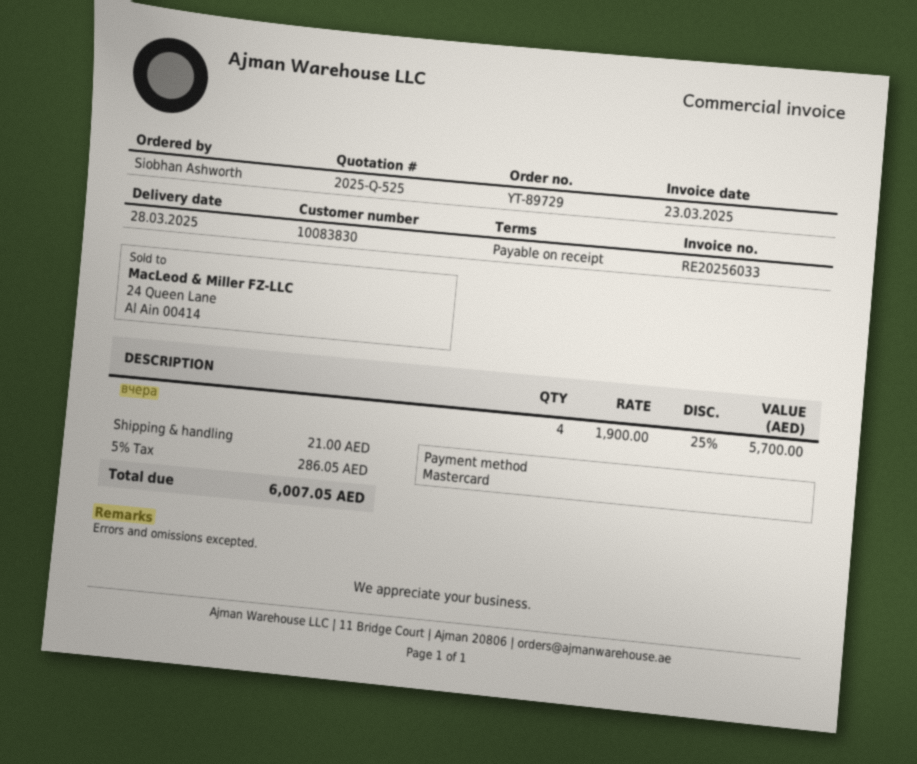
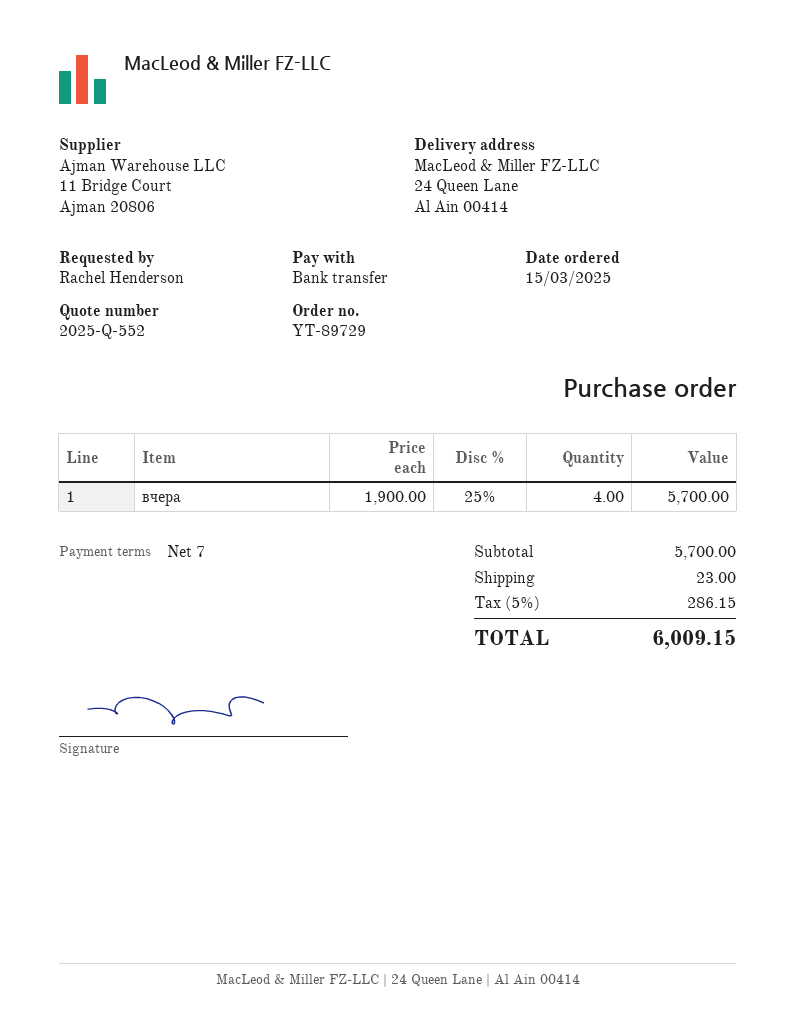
quote number: 2025-Q-525 -> 2025-Q-552
payment terms: on receipt -> 7 days
ordered by: Siobhan Ashworth -> Rachel Henderson
payment method: Mastercard -> bank transfer
shipping: 21.00 -> 23.00
tax: 5% = 286.05 -> 5% = 286.15
total: 6007.05 -> 6009.15

